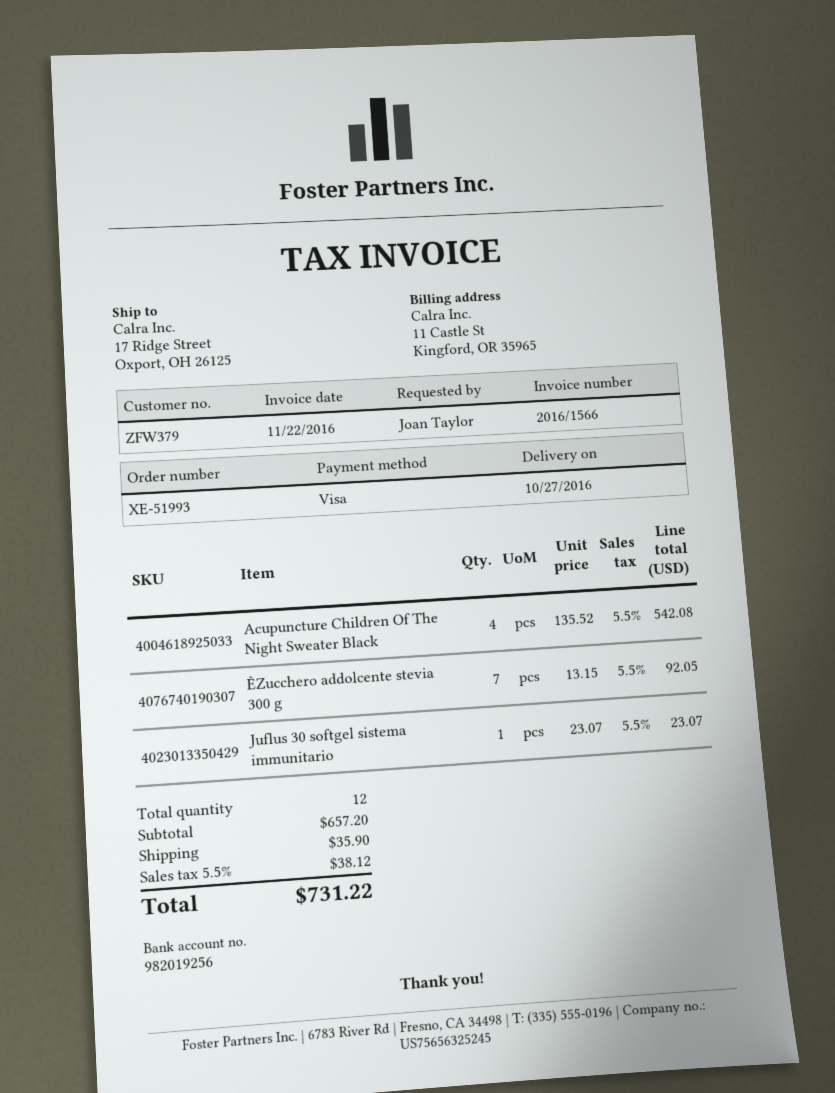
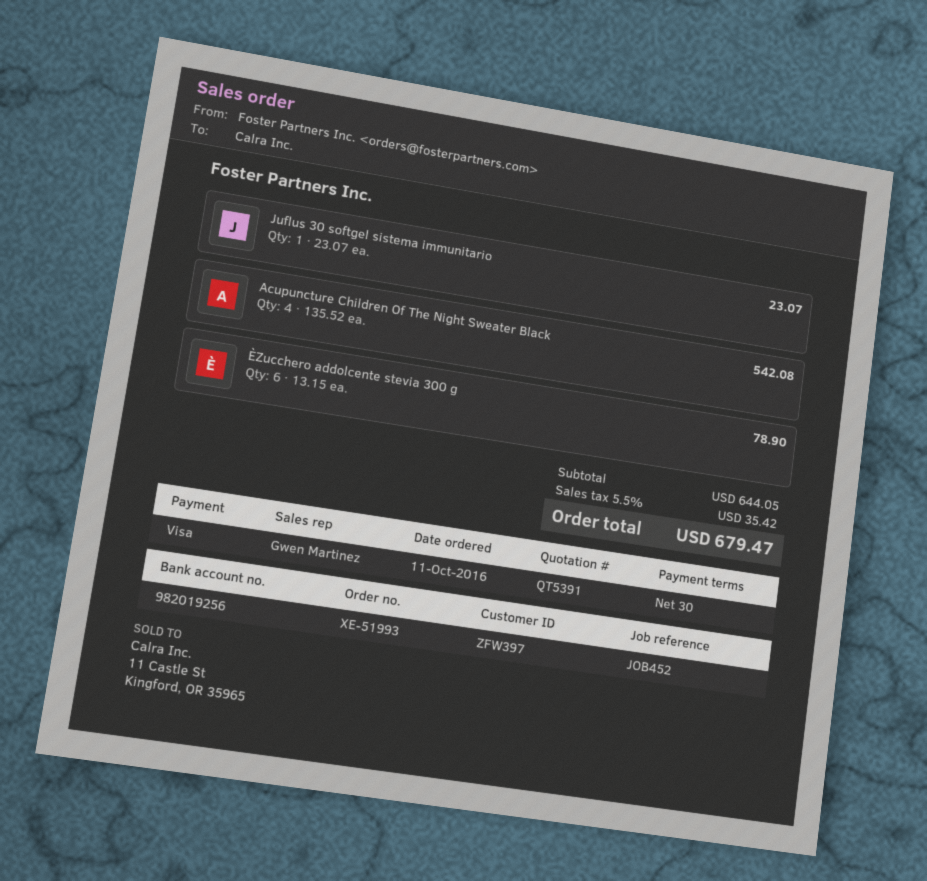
customer number: ZFW379 -> ZFW397
ÈZucchero addolcente stevia 300 g: 7 x 13.15 = 92.05 -> 6 x 13.15 = 78.90
subtotal: 657.20 -> 644.05
shipping: 35.90 -> none
tax: 5.5% = 38.12 -> 5.5% = 35.42
total: 731.22 -> 679.47

